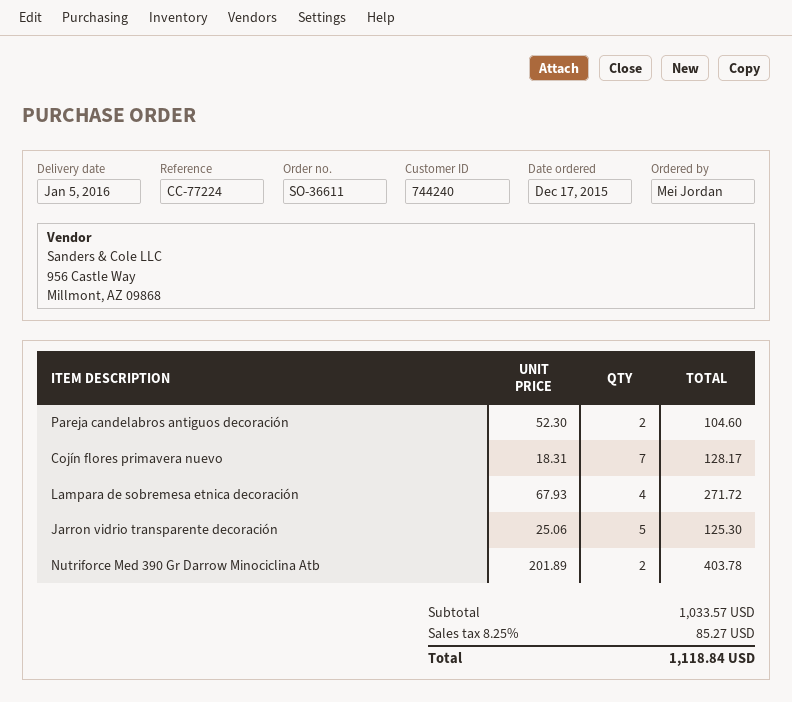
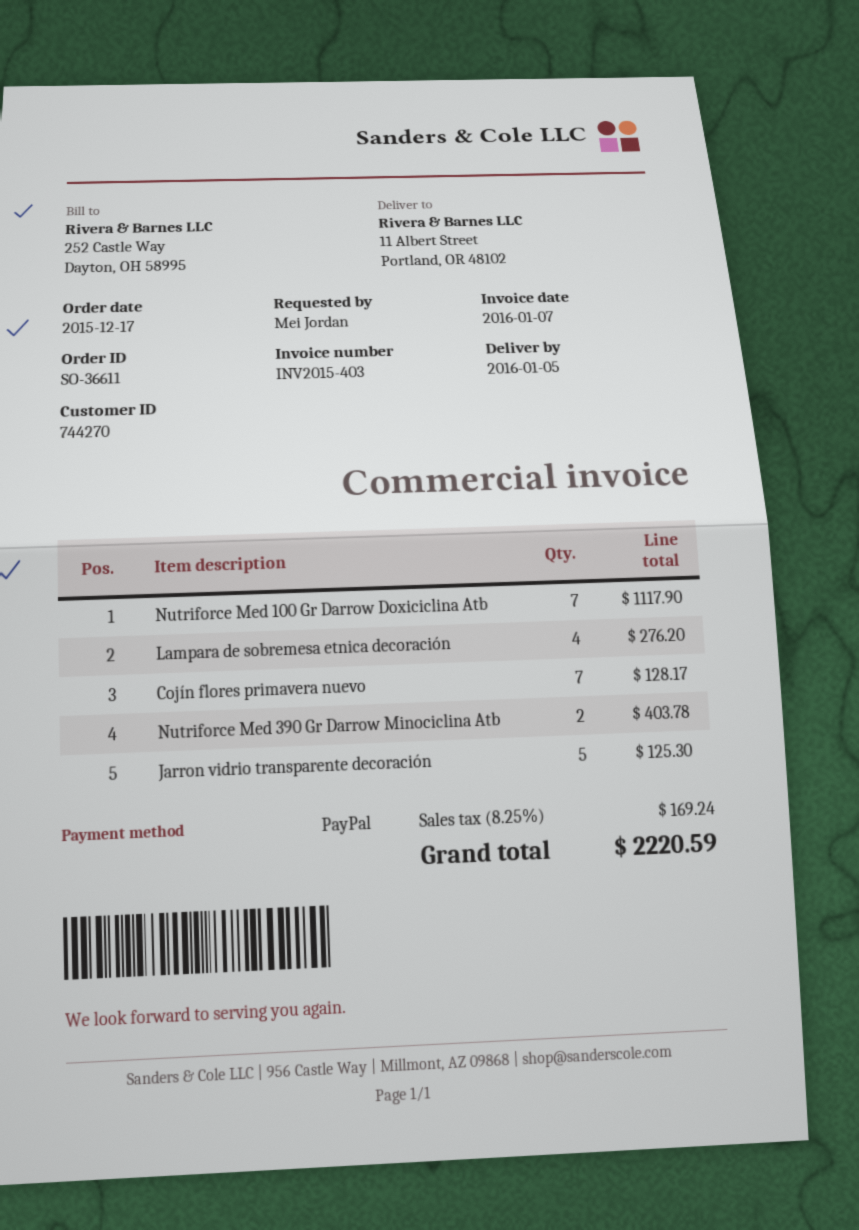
customer number: 744240 -> 744270
Pareja candelabros antiguos decoración: 2 for 104.60 -> none
Lampara de sobremesa etnica decoración: 4 for 271.72 -> 4 for 276.20
Nutriforce Med 100 Gr Darrow Doxiciclina Atb: none -> 7 for 1117.90
tax: 8.25% = 85.27 -> 8.25% = 169.24
total: 1118.84 -> 2220.59

